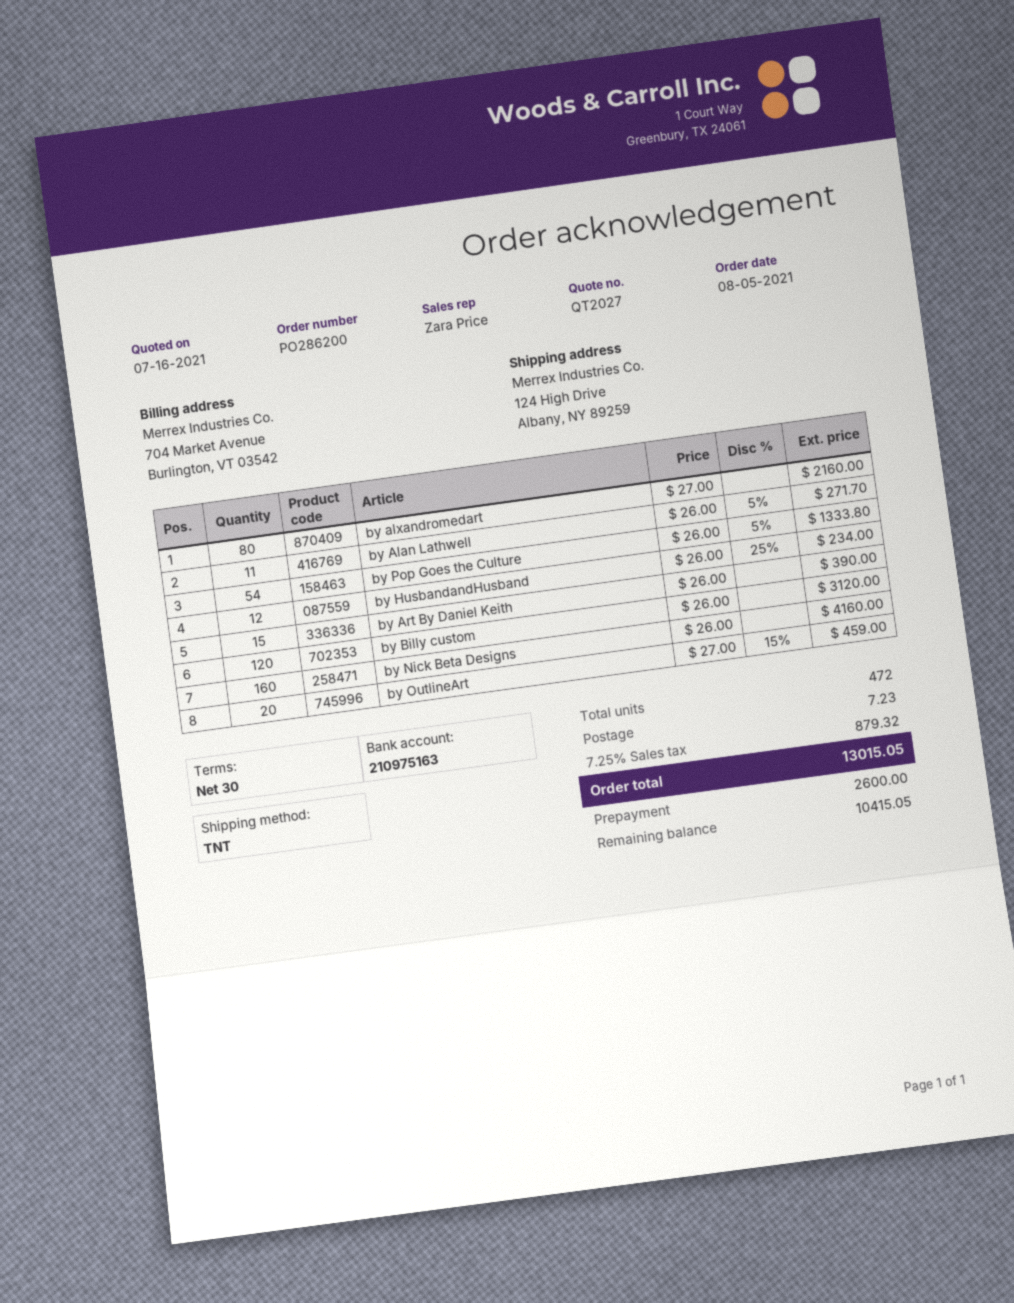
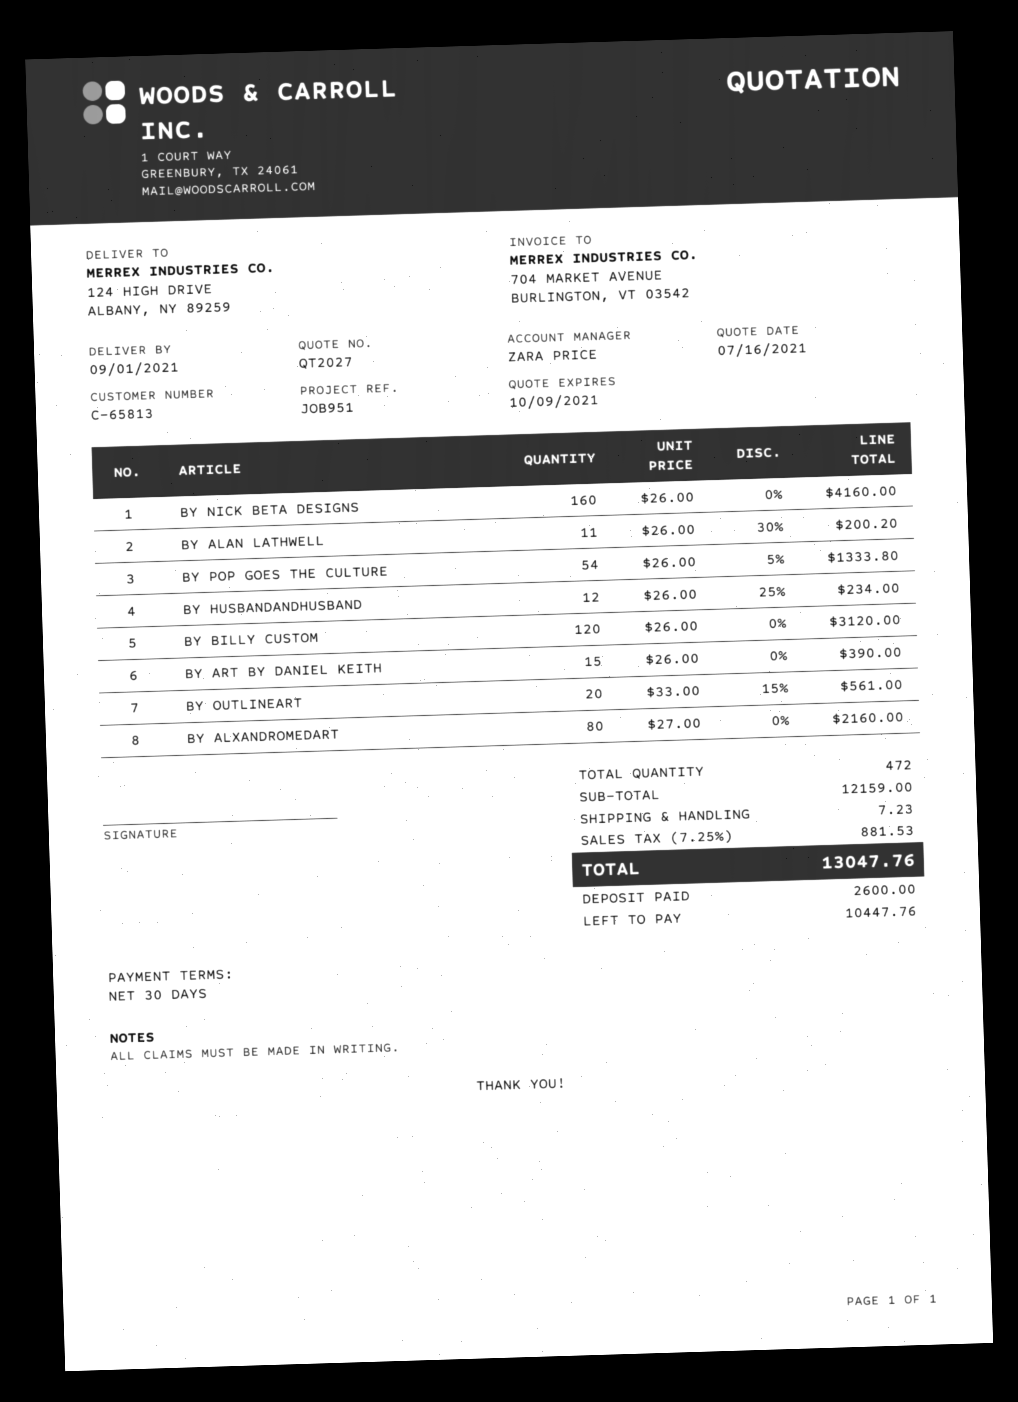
by Alan Lathwell: 11 x 26.00 - 5% = 271.70 -> 11 x 26.00 - 30% = 200.20
by OutlineArt: 20 x 27.00 - 15% = 459.00 -> 20 x 33.00 - 15% = 561.00
tax: 7.25% = 879.32 -> 7.25% = 881.53
total: 13015.05 -> 13047.76
balance: 10415.05 -> 10447.76

